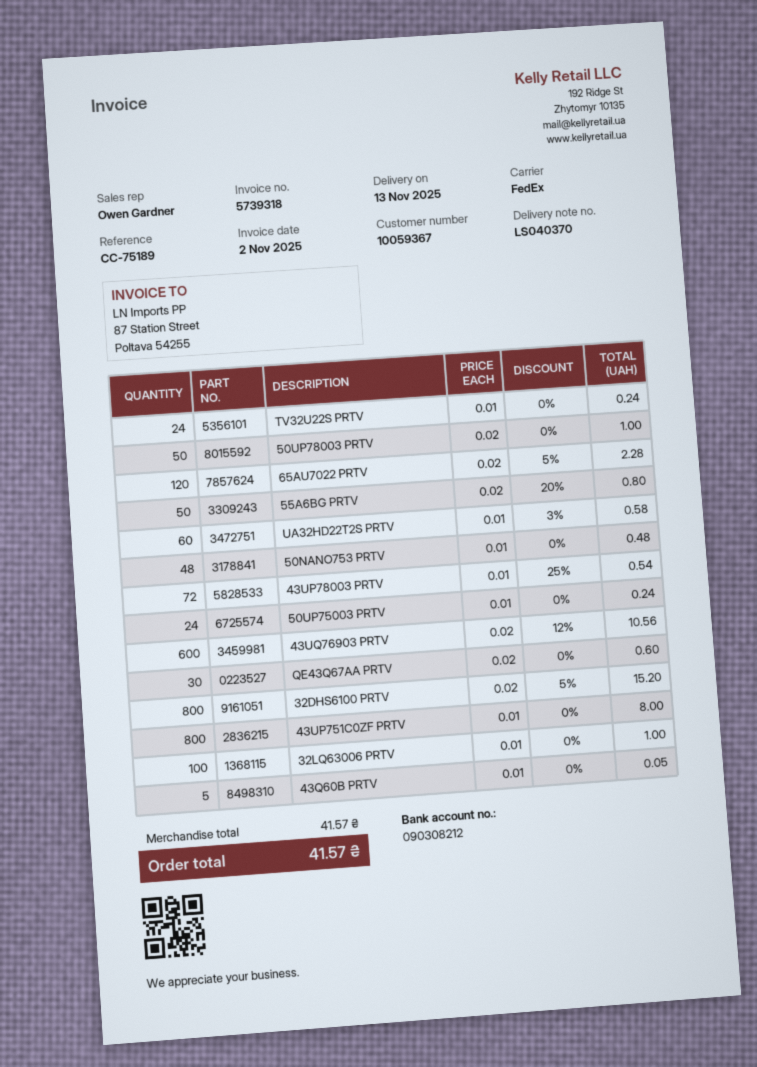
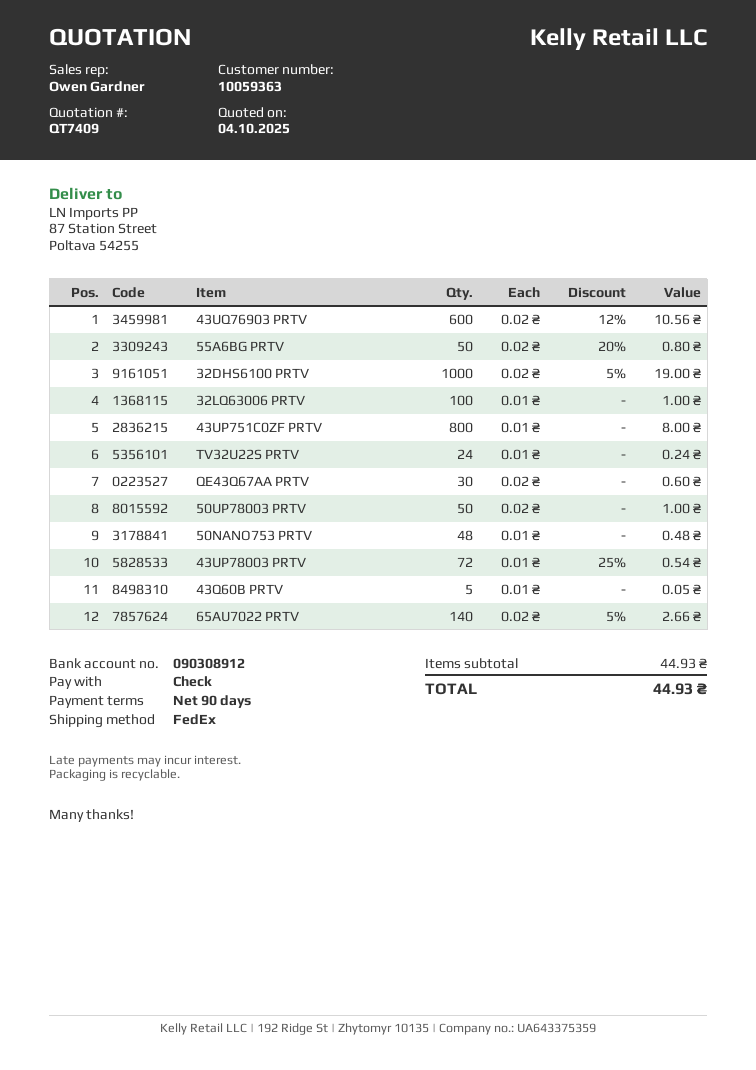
customer number: 10059367 -> 10059363
bank account: 090308212 -> 090308912
65AU7022 PRTV: 120 x 0.02 - 5% = 2.28 -> 140 x 0.02 - 5% = 2.66
UA32HD22T2S PRTV: 60 x 0.01 - 3% = 0.58 -> none
50UP75003 PRTV: 24 x 0.01 = 0.24 -> none
32DHS6100 PRTV: 800 x 0.02 - 5% = 15.20 -> 1000 x 0.02 - 5% = 19.00
subtotal: 41.57 -> 44.93
total: 41.57 -> 44.93

